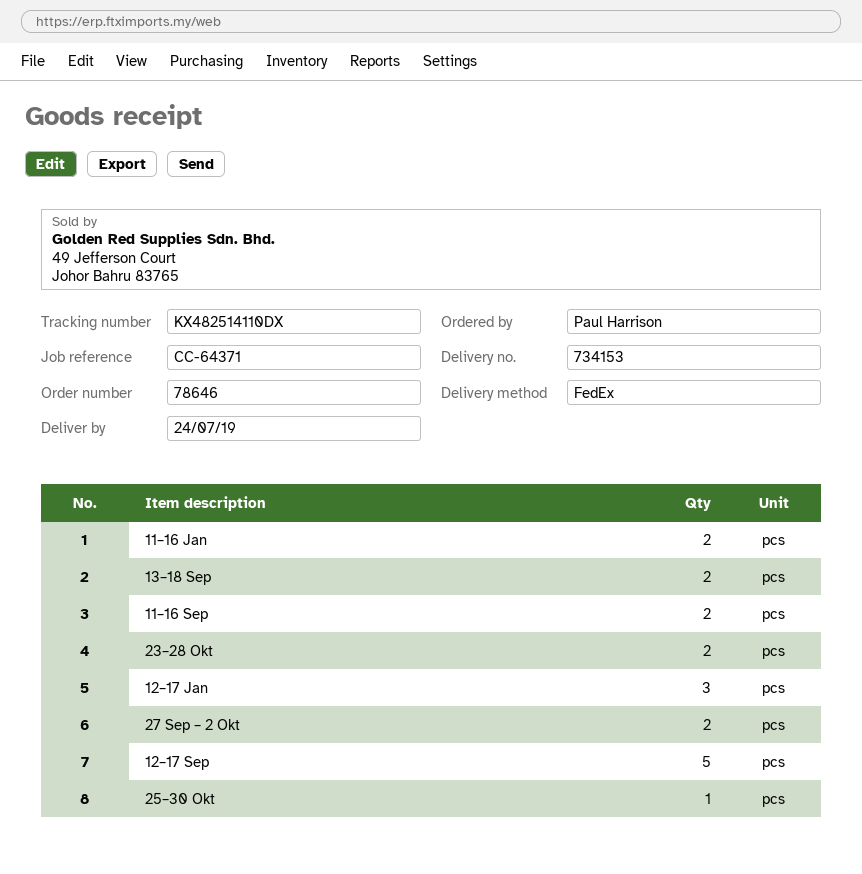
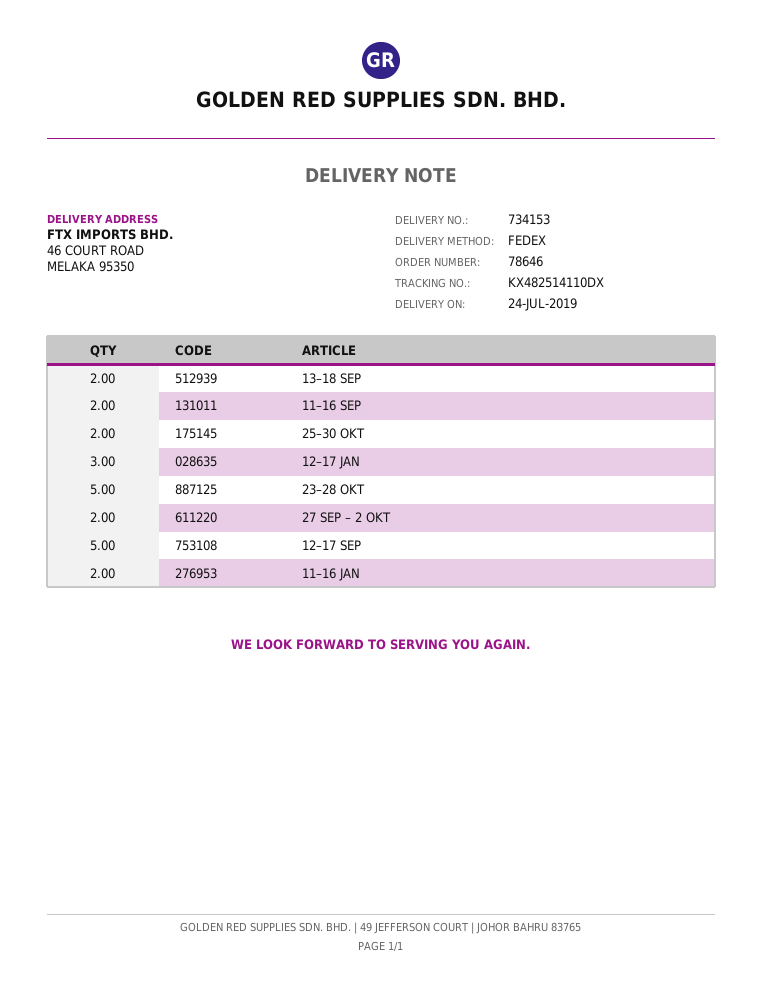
23–28 Okt: 2 -> 5
25–30 Okt: 1 -> 2

